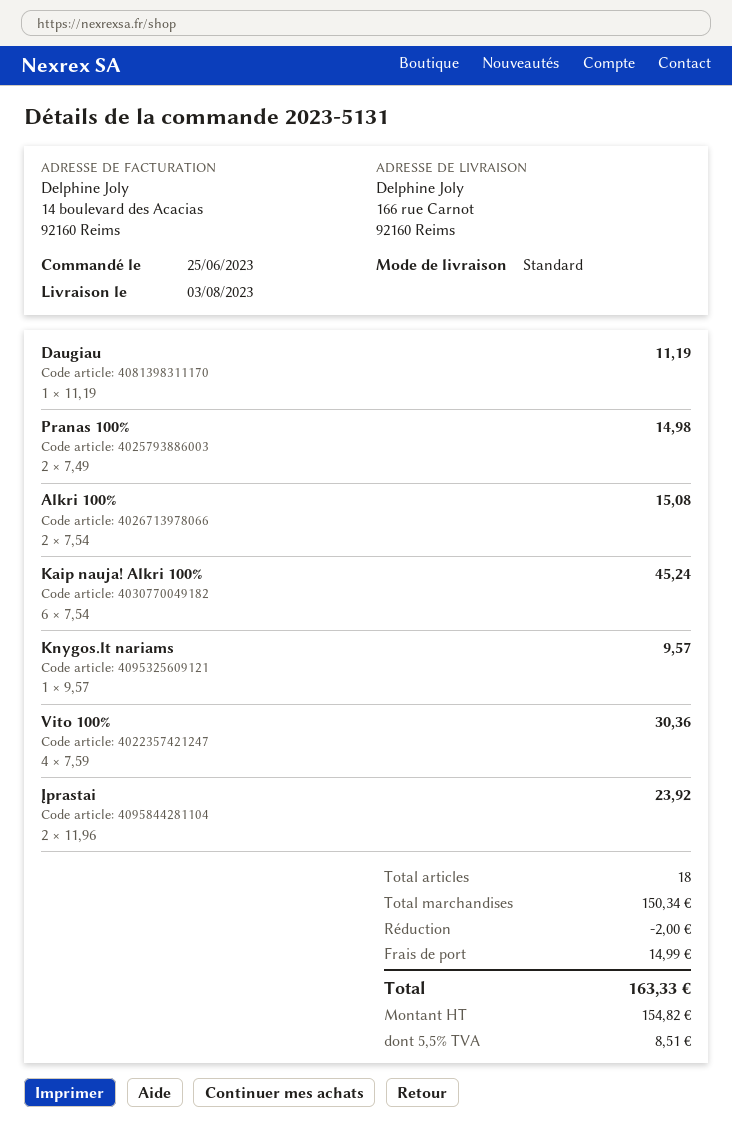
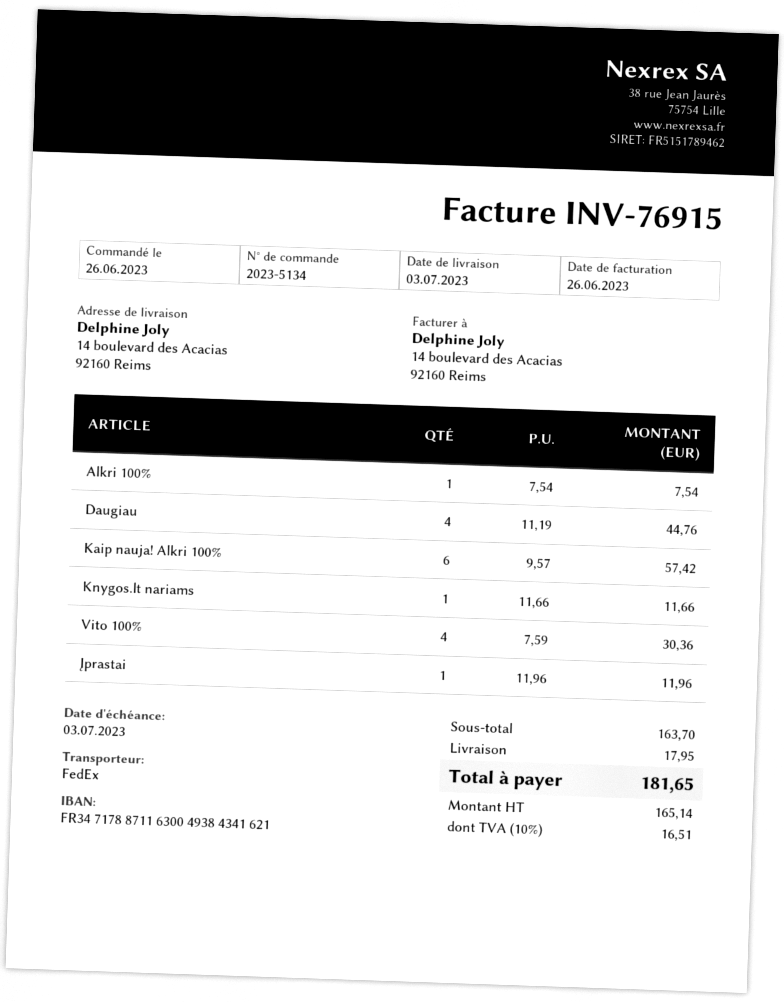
order number: 2023-5131 -> 2023-5134
order date: 2023-06-25 -> 2023-06-26
delivery date: 2023-08-03 -> 2023-07-03
shipping method: standard -> FedEx
ship to: 166 rue Carnot, 92160 Reims -> 14 boulevard des Acacias, 92160 Reims
Daugiau: 1 x 11.19 = 11.19 -> 4 x 11.19 = 44.76
Pranas 100%: 2 x 7.49 = 14.98 -> none
Alkri 100%: 2 x 7.54 = 15.08 -> 1 x 7.54 = 7.54
Kaip nauja! Alkri 100%: 6 x 7.54 = 45.24 -> 6 x 9.57 = 57.42
Knygos.lt nariams: 1 x 9.57 = 9.57 -> 1 x 11.66 = 11.66
Įprastai: 2 x 11.96 = 23.92 -> 1 x 11.96 = 11.96
subtotal: 150.34 -> 163.70
discount: 2.00 -> none
shipping: 14.99 -> 17.95
net: 154.82 -> 165.14
tax: 5.5% = 8.51 -> 10% = 16.51
total: 163.33 -> 181.65

